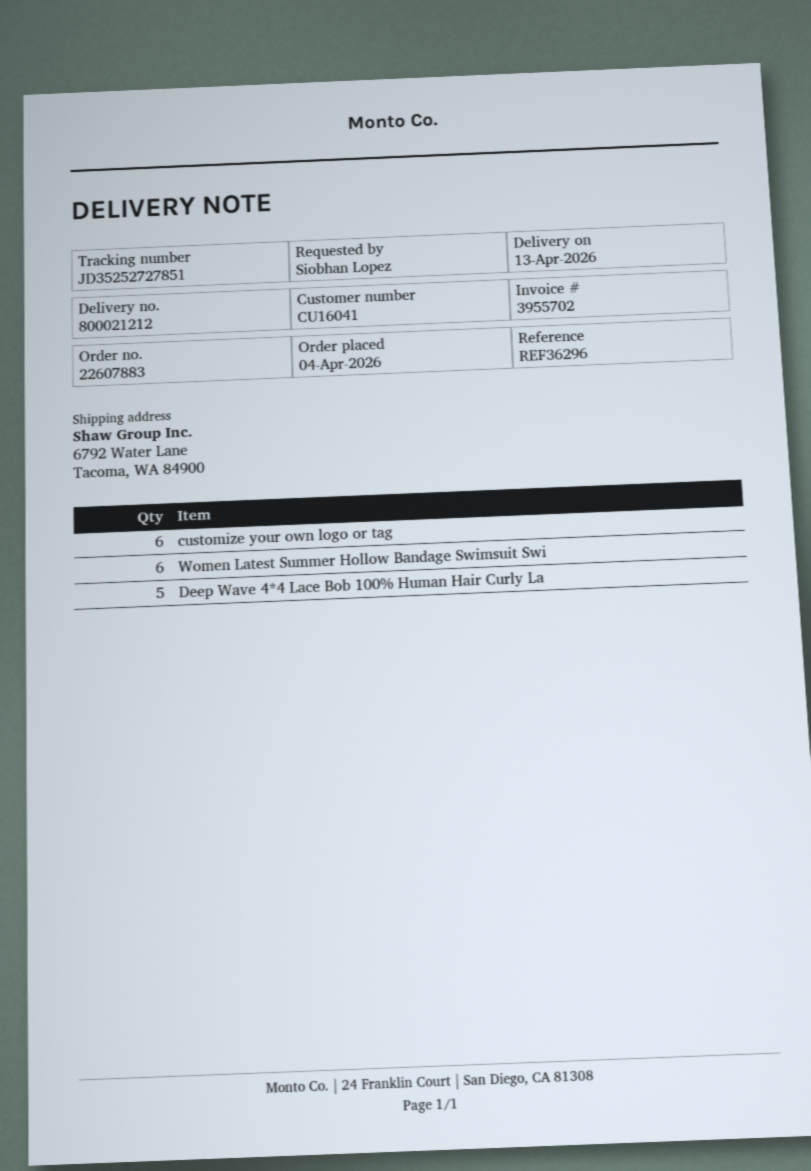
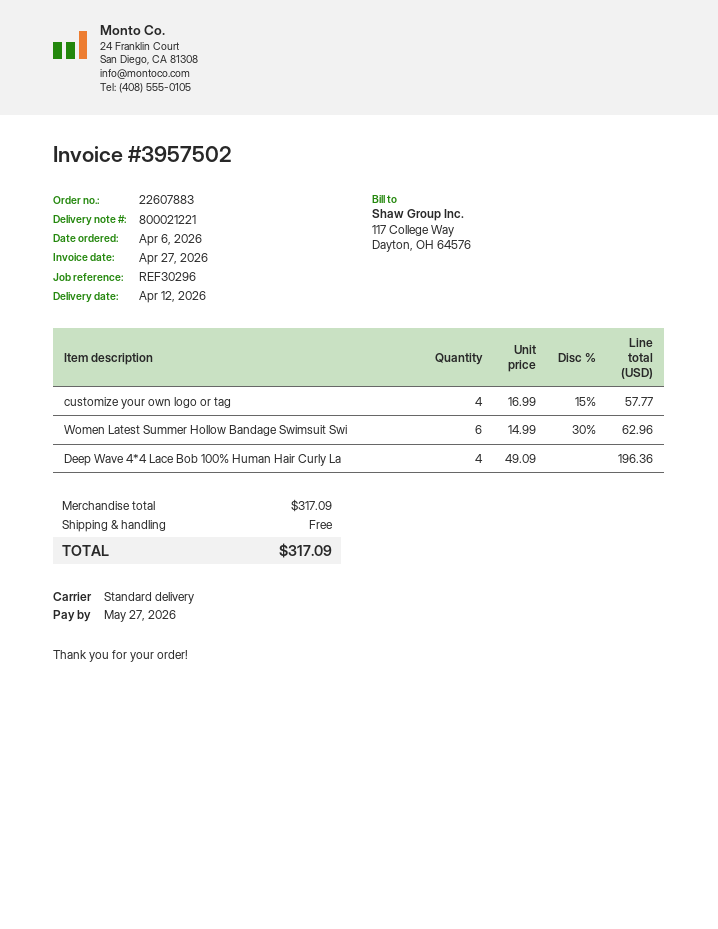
order date: 2026-04-04 -> 2026-04-06
delivery note number: 800021212 -> 800021221
delivery date: 2026-04-13 -> 2026-04-12
invoice number: 3955702 -> 3957502
reference: REF36296 -> REF30296
customize your own logo or tag: 6 -> 4
Deep Wave 4*4 Lace Bob 100% Human Hair Curly La: 5 -> 4

